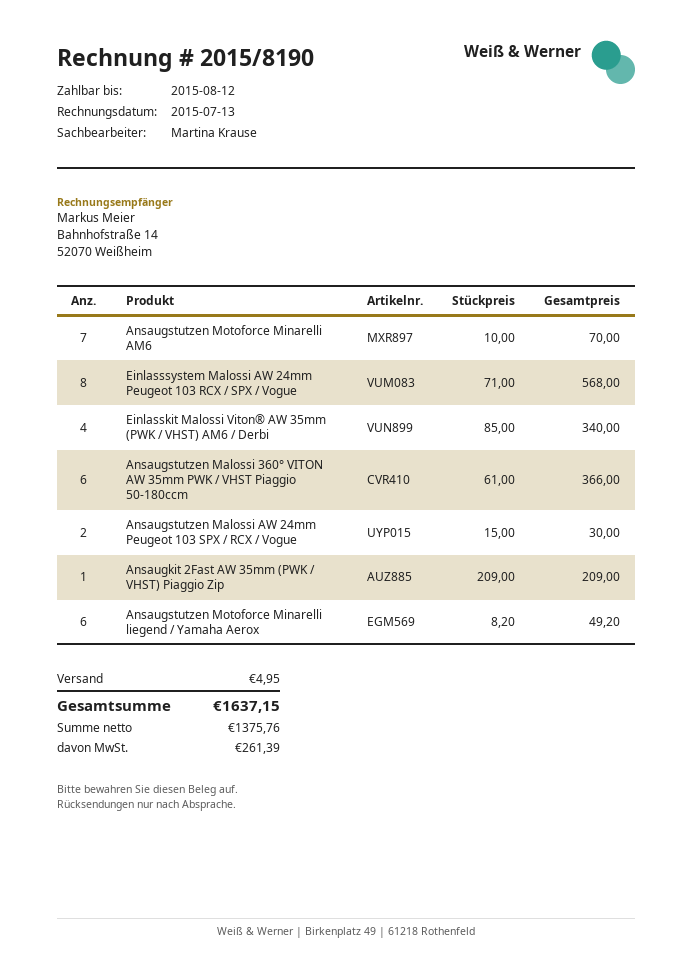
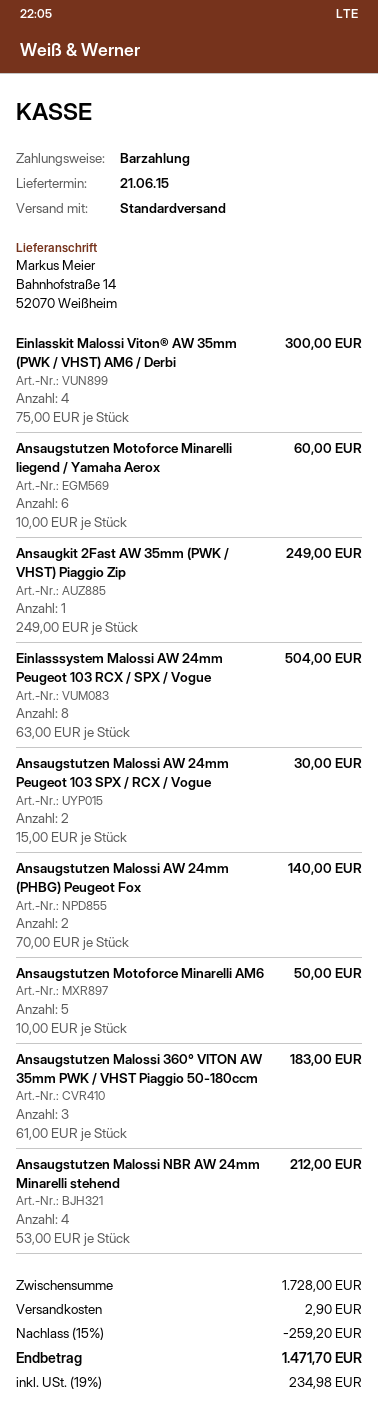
Ansaugstutzen Motoforce Minarelli AM6: 7 x 10.00 = 70.00 -> 5 x 10.00 = 50.00
Einlasssystem Malossi AW 24mm Peugeot 103 RCX / SPX / Vogue: 8 x 71.00 = 568.00 -> 8 x 63.00 = 504.00
Einlasskit Malossi Viton® AW 35mm (PWK / VHST) AM6 / Derbi: 4 x 85.00 = 340.00 -> 4 x 75.00 = 300.00
Ansaugstutzen Malossi 360° VITON AW 35mm PWK / VHST Piaggio 50-180ccm: 6 x 61.00 = 366.00 -> 3 x 61.00 = 183.00
Ansaugkit 2Fast AW 35mm (PWK / VHST) Piaggio Zip: 1 x 209.00 = 209.00 -> 1 x 249.00 = 249.00
Ansaugstutzen Motoforce Minarelli liegend / Yamaha Aerox: 6 x 8.20 = 49.20 -> 6 x 10.00 = 60.00
Ansaugstutzen Malossi AW 24mm (PHBG) Peugeot Fox: none -> 2 x 70.00 = 140.00
Ansaugstutzen Malossi NBR AW 24mm Minarelli stehend: none -> 4 x 53.00 = 212.00
discount: none -> 15% = 259.20
shipping: 4.95 -> 2.90
tax: 261.39 -> 234.98
total: 1637.15 -> 1471.70

